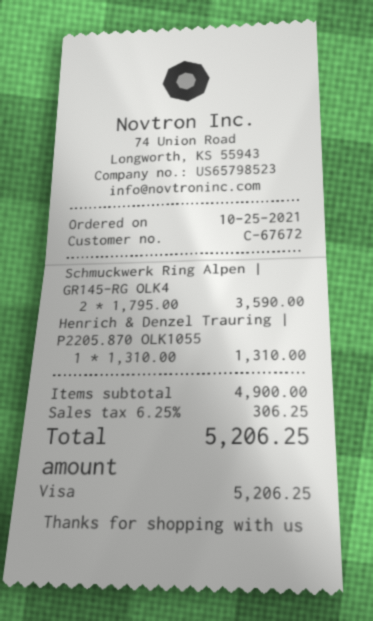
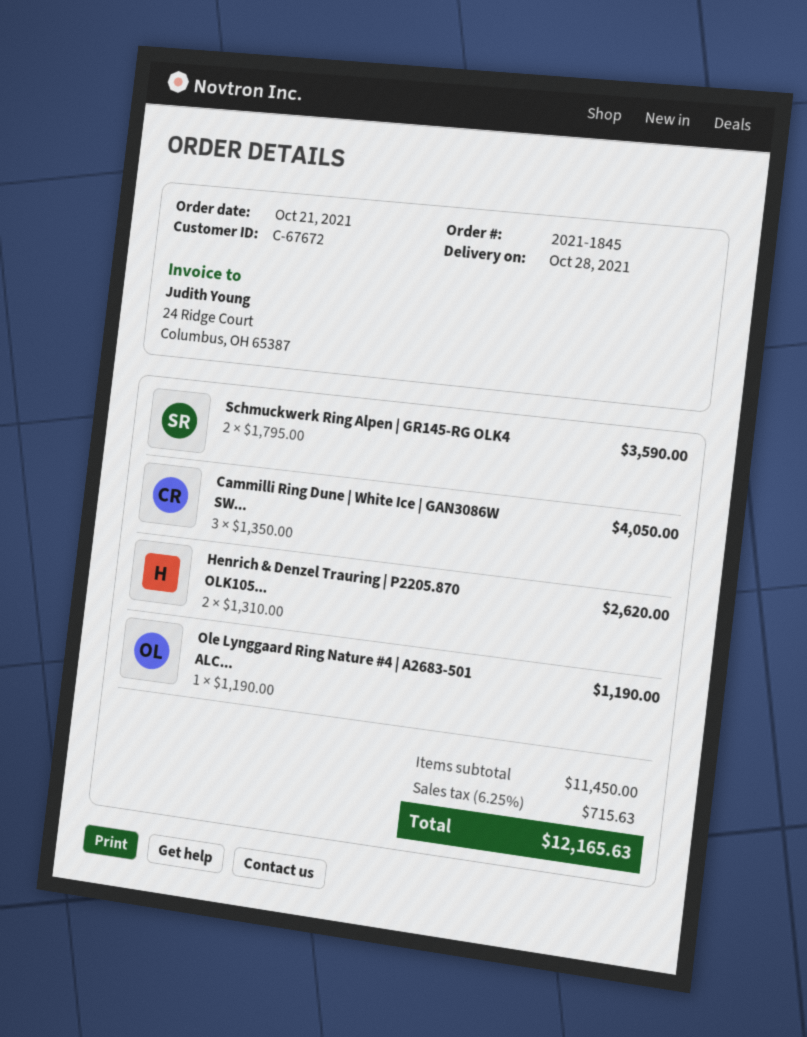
order date: 2021-10-25 -> 2021-10-21
Henrich & Denzel Trauring | P2205.870 OLK1055: 1 x 1310.00 = 1310.00 -> 2 x 1310.00 = 2620.00
Cammilli Ring Dune | White Ice | GAN3086W SW...: none -> 3 x 1350.00 = 4050.00
Ole Lynggaard Ring Nature #4 | A2683-501 ALC...: none -> 1 x 1190.00 = 1190.00
subtotal: 4900.00 -> 11450.00
tax: 6.25% = 306.25 -> 6.25% = 715.63
total: 5206.25 -> 12165.63

